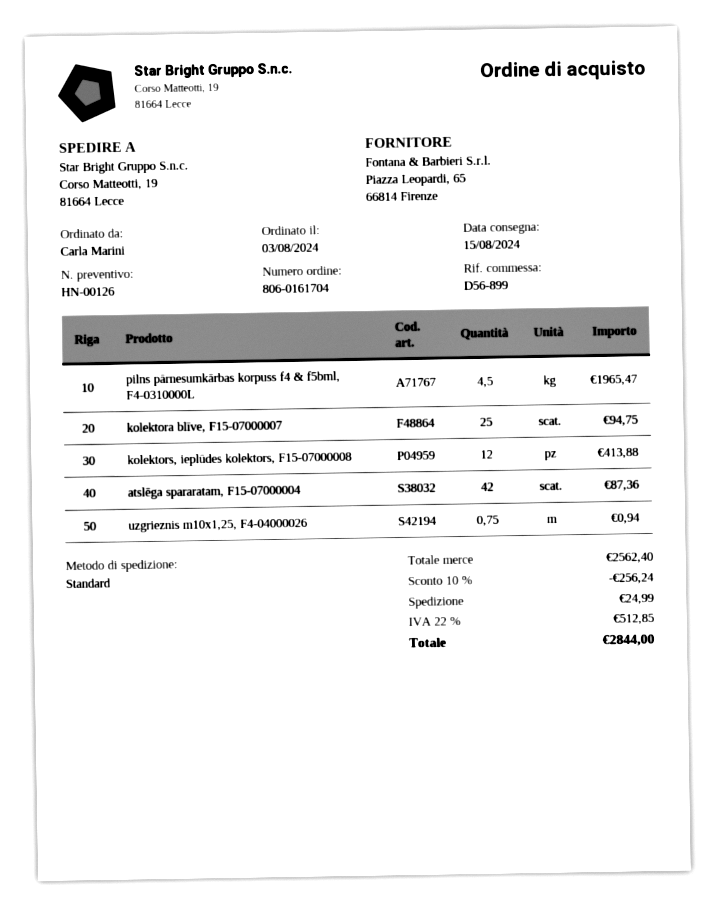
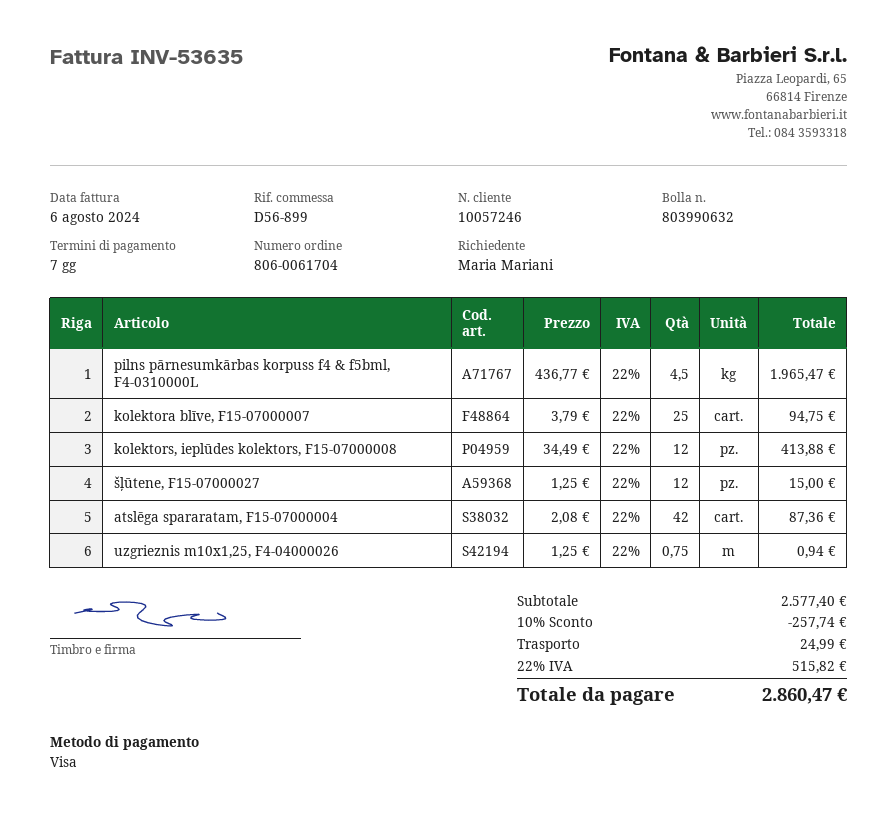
order number: 806-0161704 -> 806-0061704
ordered by: Carla Marini -> Maria Mariani
šļūtene, F15-07000027: none -> 12 for 15.00
subtotal: 2562.40 -> 2577.40
discount: 10% = 256.24 -> 10% = 257.74
tax: 22% = 512.85 -> 22% = 515.82
total: 2844.00 -> 2860.47

